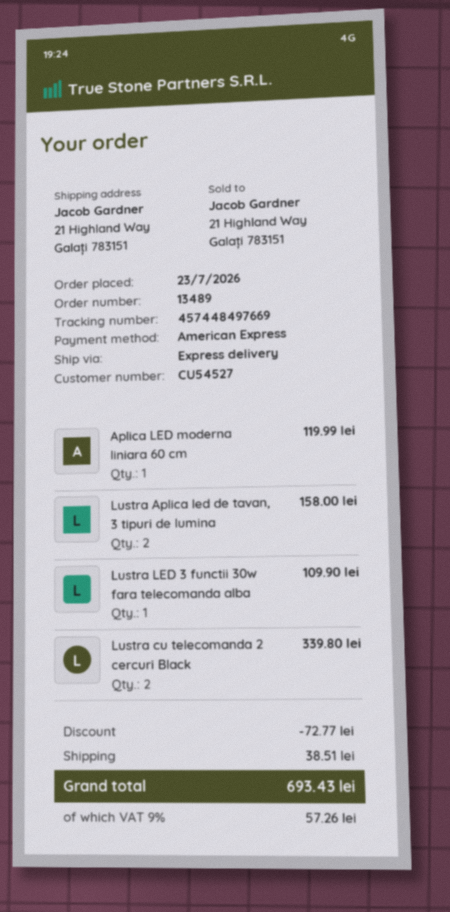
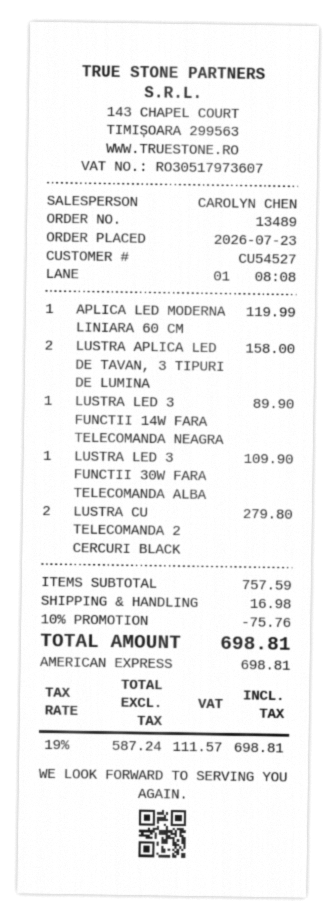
Lustra cu telecomanda 2 cercuri Black: 2 for 339.80 -> 2 for 279.80
LUSTRA LED 3 FUNCTII 14W FARA TELECOMANDA NEAGRA: none -> 1 for 89.90
discount: 72.77 -> 75.76
shipping: 38.51 -> 16.98
tax: 9% = 57.26 -> 19% = 111.57
total: 693.43 -> 698.81

